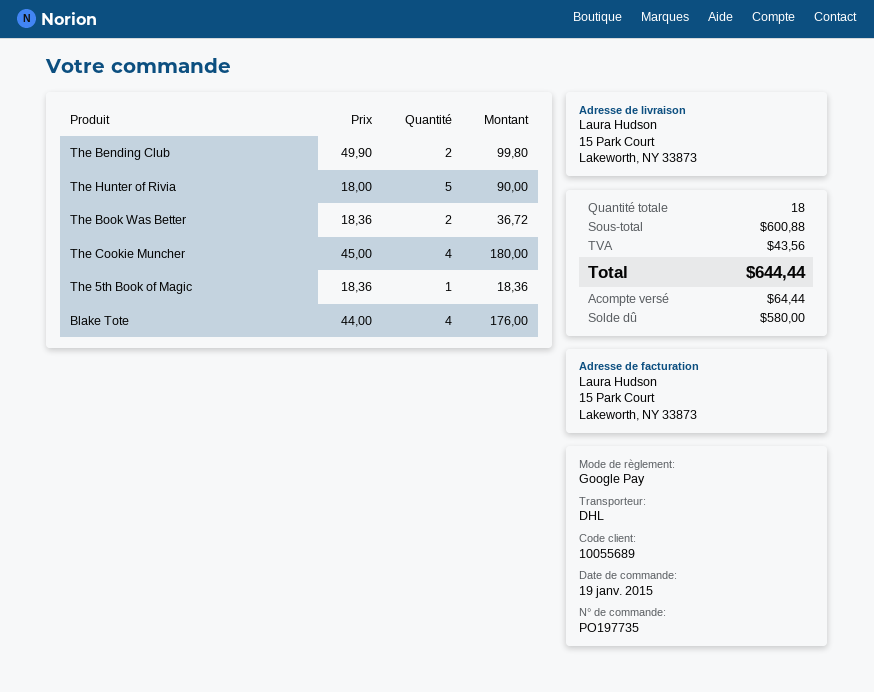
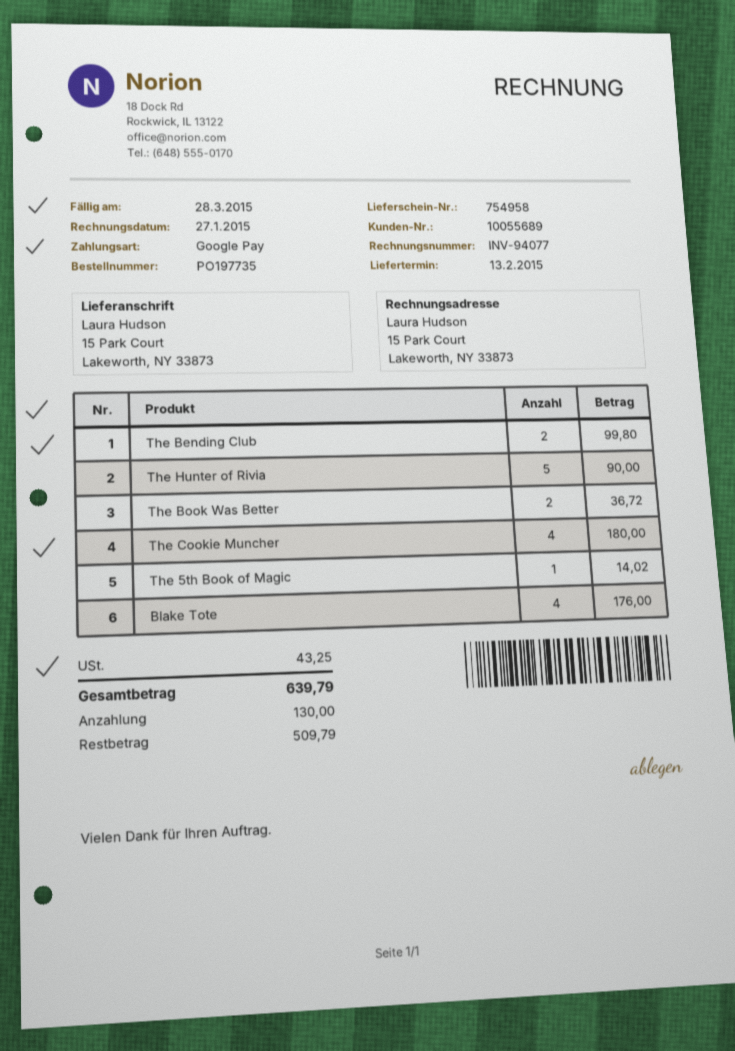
The 5th Book of Magic: 1 for 18.36 -> 1 for 14.02
tax: 43.56 -> 43.25
total: 644.44 -> 639.79
deposit: 64.44 -> 130.00
balance: 580.00 -> 509.79

